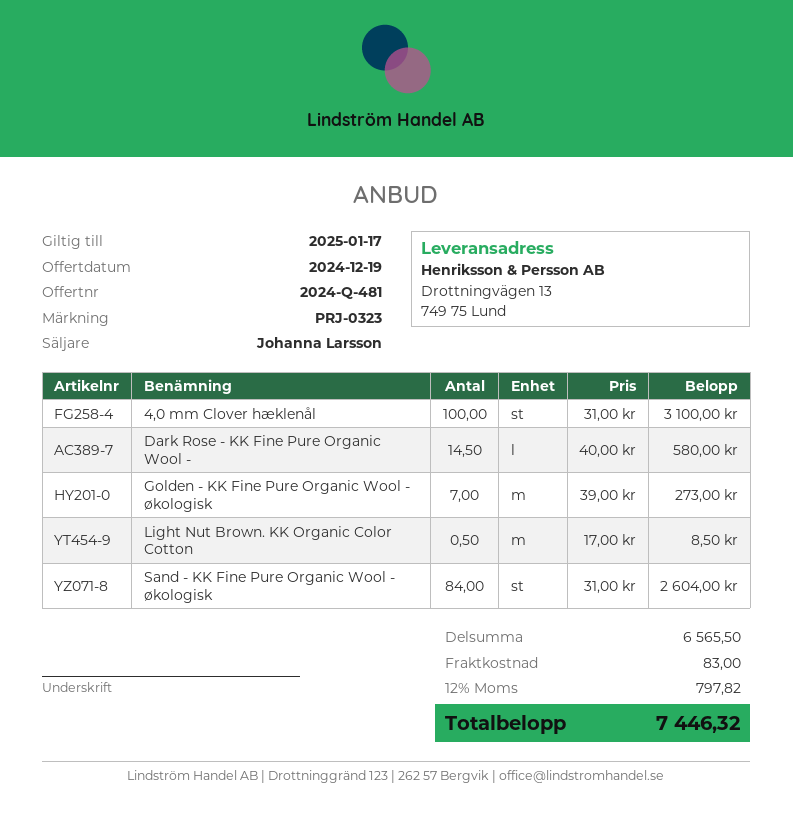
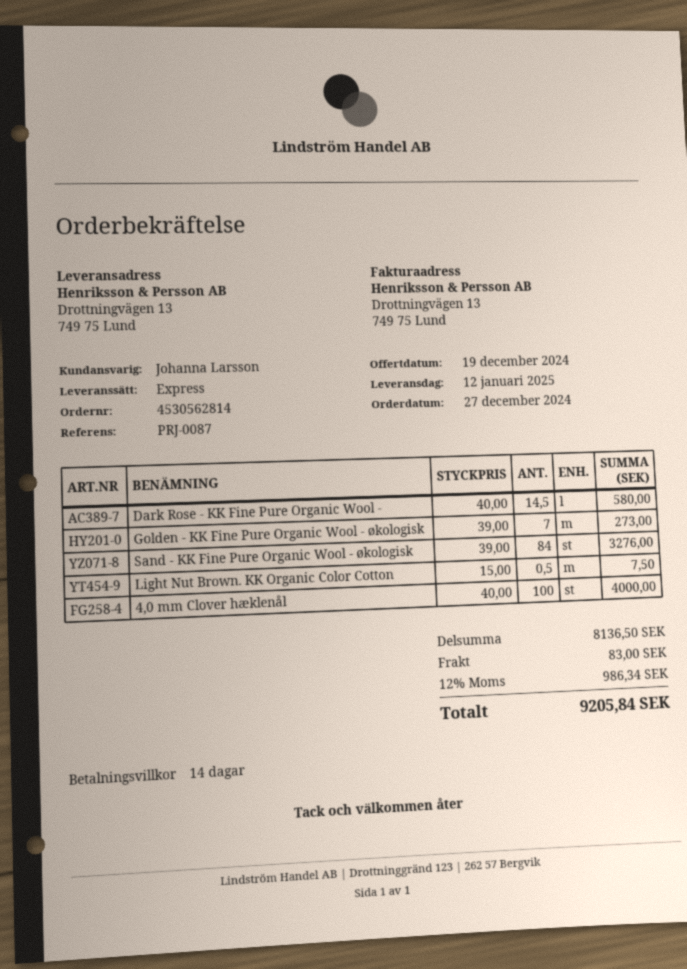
reference: PRJ-0323 -> PRJ-0087
4,0 mm Clover hæklenål: 100 x 31.00 = 3100.00 -> 100 x 40.00 = 4000.00
Light Nut Brown. KK Organic Color Cotton: 0.5 x 17.00 = 8.50 -> 0.5 x 15.00 = 7.50
Sand - KK Fine Pure Organic Wool - økologisk: 84 x 31.00 = 2604.00 -> 84 x 39.00 = 3276.00
subtotal: 6565.50 -> 8136.50
tax: 12% = 797.82 -> 12% = 986.34
total: 7446.32 -> 9205.84

